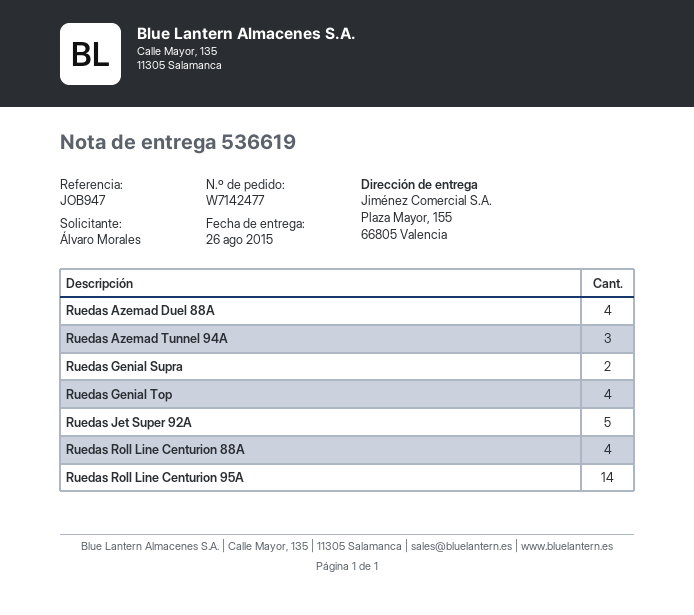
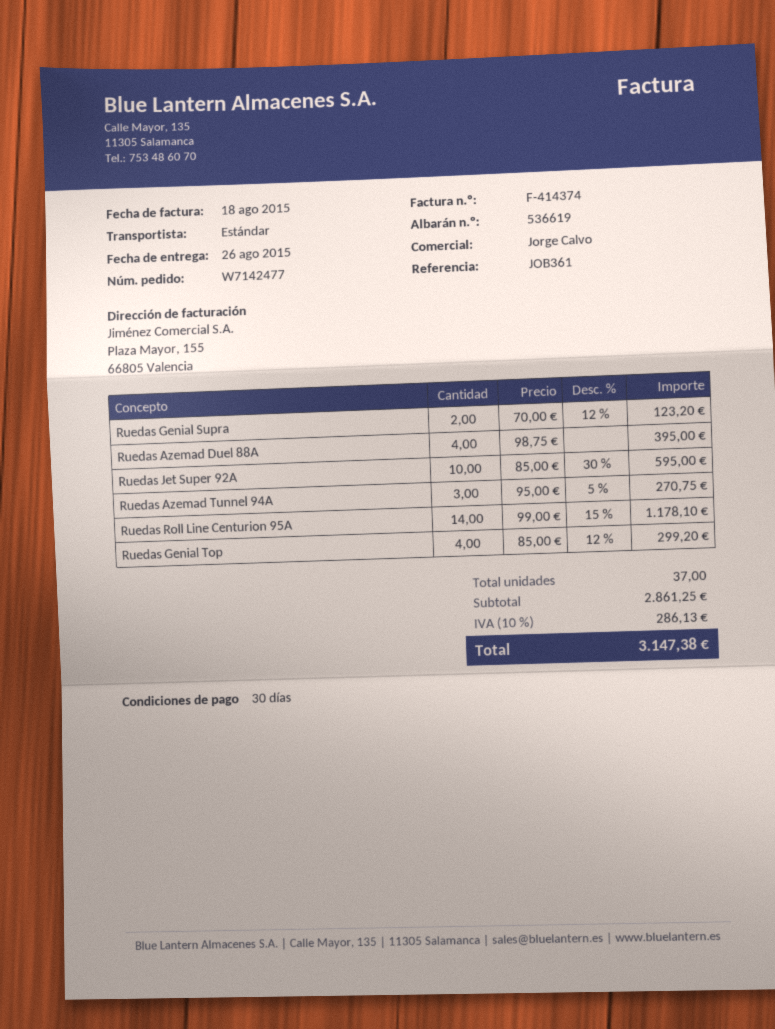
reference: JOB947 -> JOB361
Ruedas Jet Super 92A: 5 -> 10
Ruedas Roll Line Centurion 88A: 4 -> none

